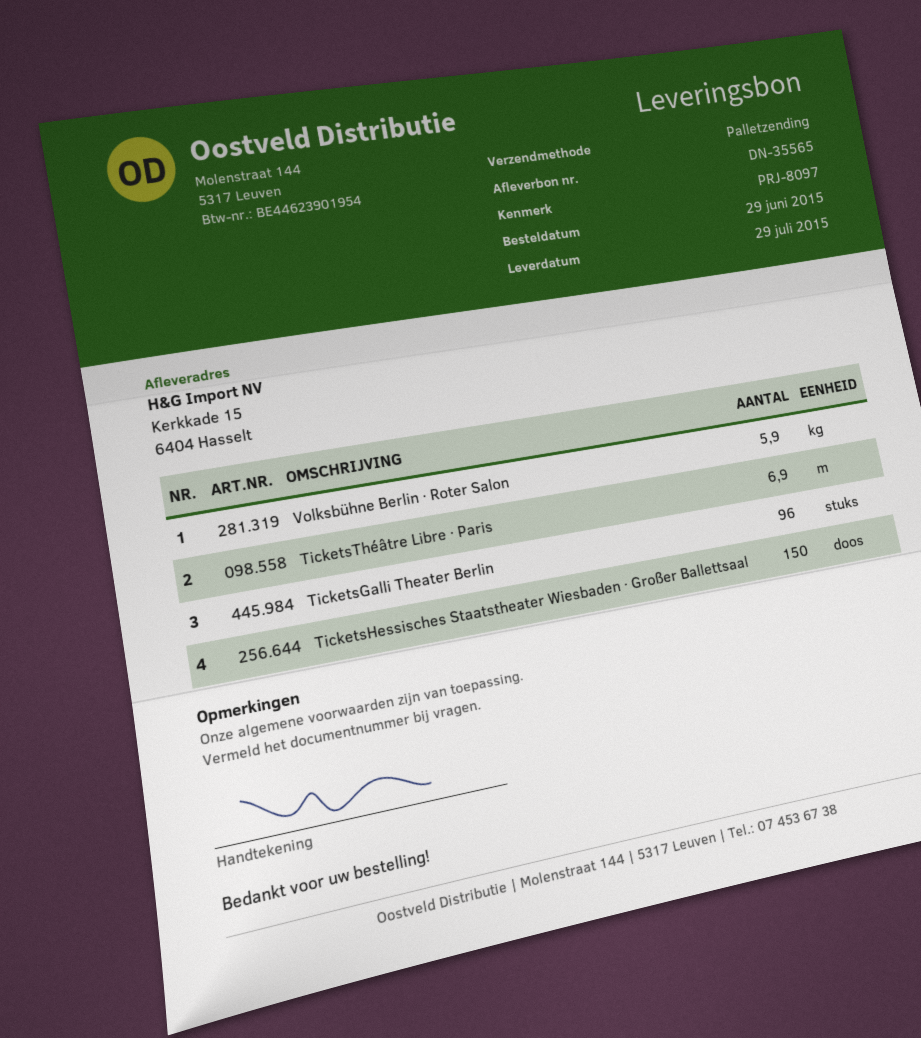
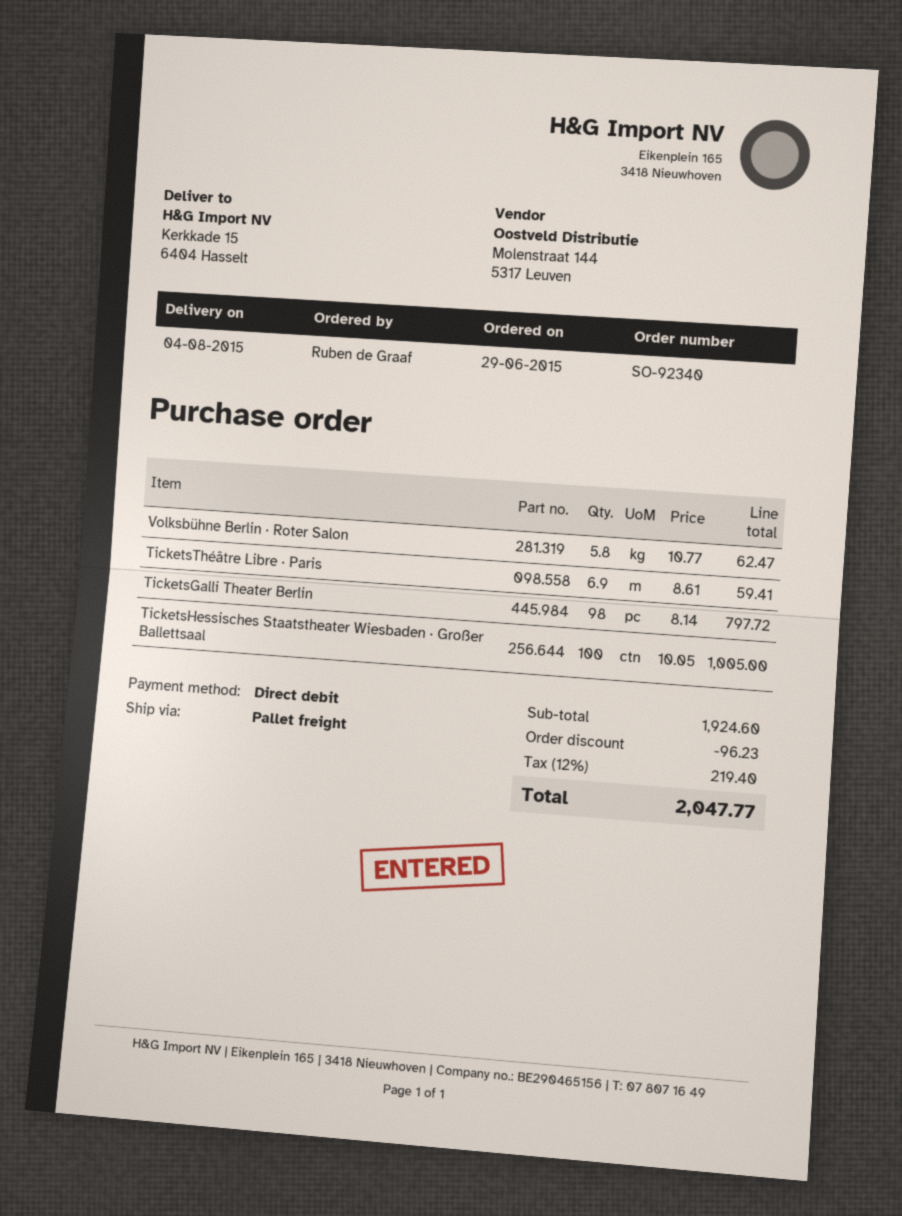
delivery date: 2015-07-29 -> 2015-08-04
Volksbühne Berlin · Roter Salon: 5.9 -> 5.8
TicketsGalli Theater Berlin: 96 -> 98
TicketsHessisches Staatstheater Wiesbaden · Großer Ballettsaal: 150 -> 100

